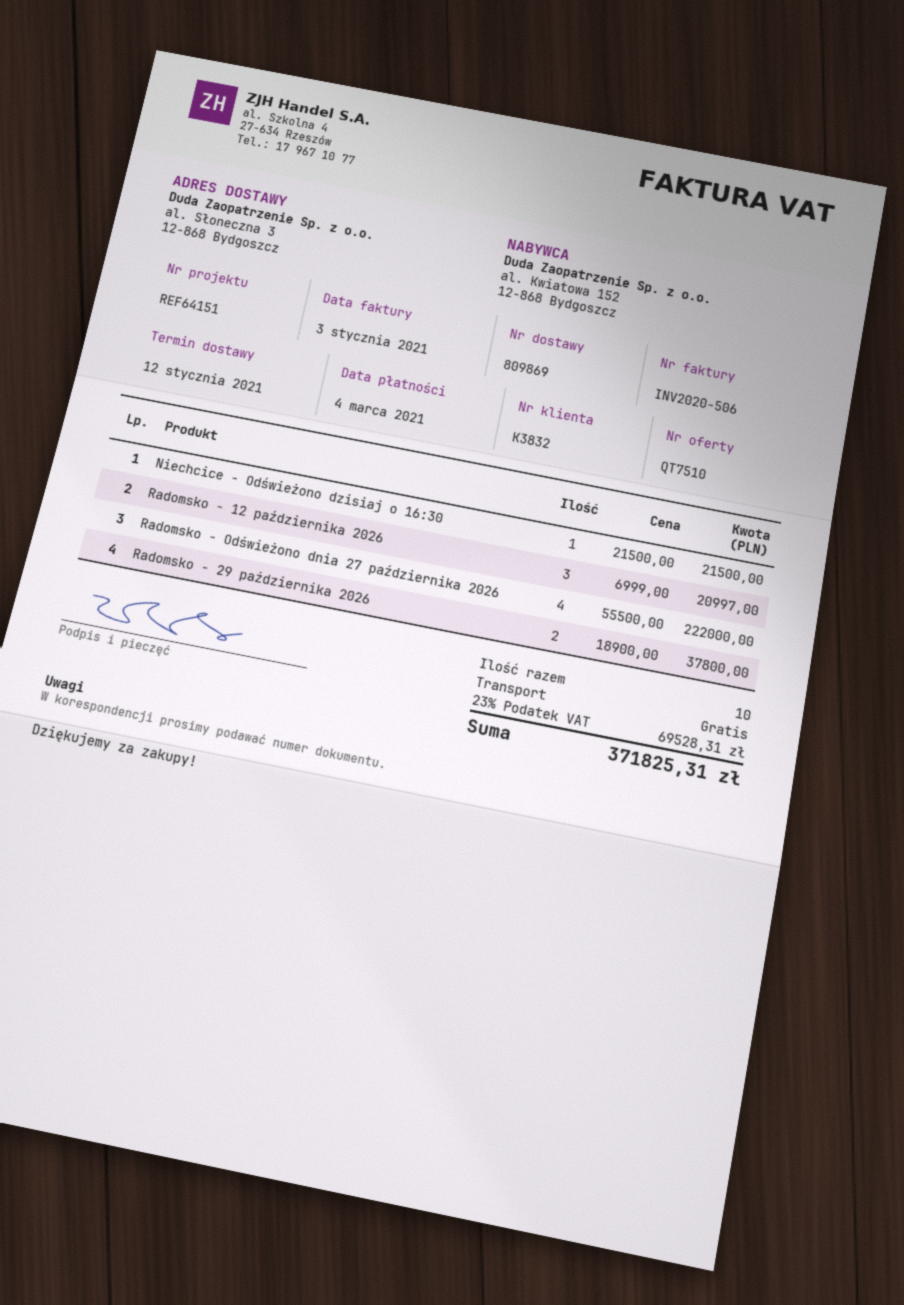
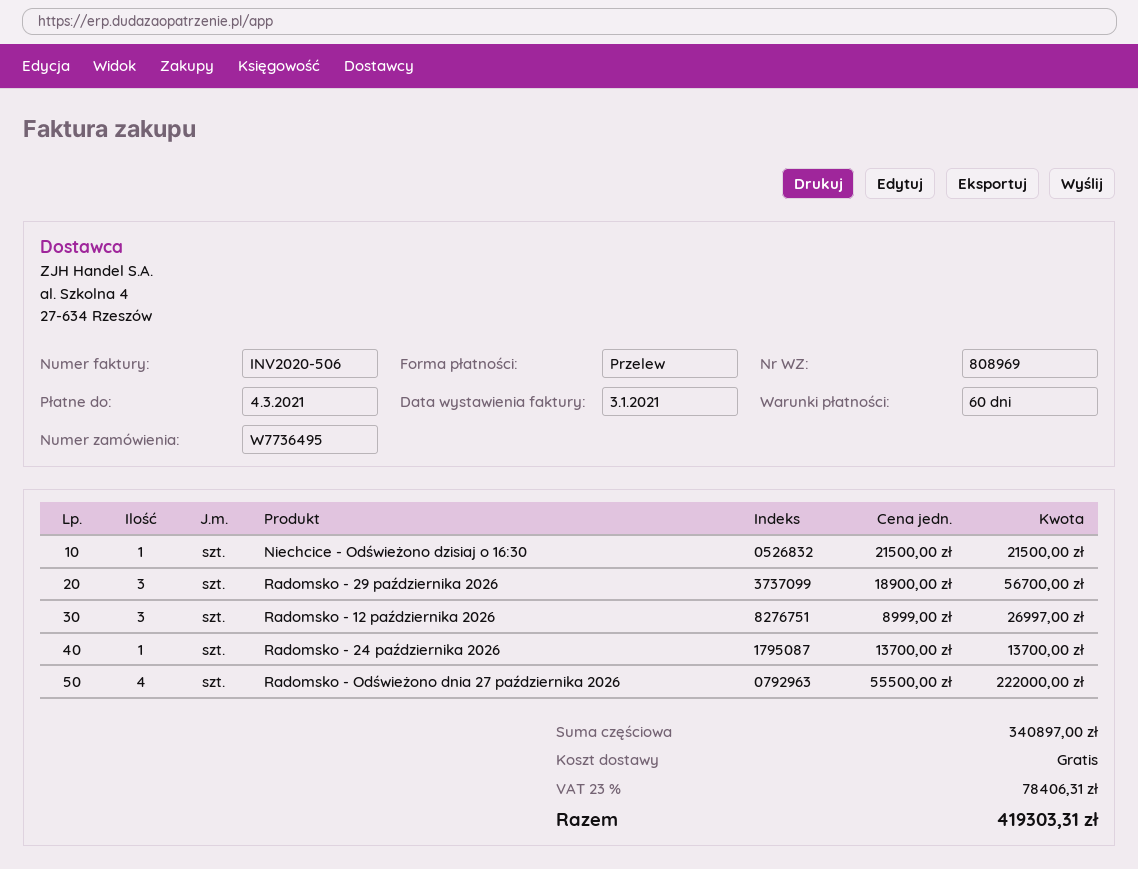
delivery note number: 809869 -> 808969
Radomsko - 12 października 2026: 3 x 6999.00 = 20997.00 -> 3 x 8999.00 = 26997.00
Radomsko - 29 października 2026: 2 x 18900.00 = 37800.00 -> 3 x 18900.00 = 56700.00
Radomsko - 24 października 2026: none -> 1 x 13700.00 = 13700.00
tax: 23% = 69528.31 -> 23% = 78406.31
total: 371825.31 -> 419303.31

